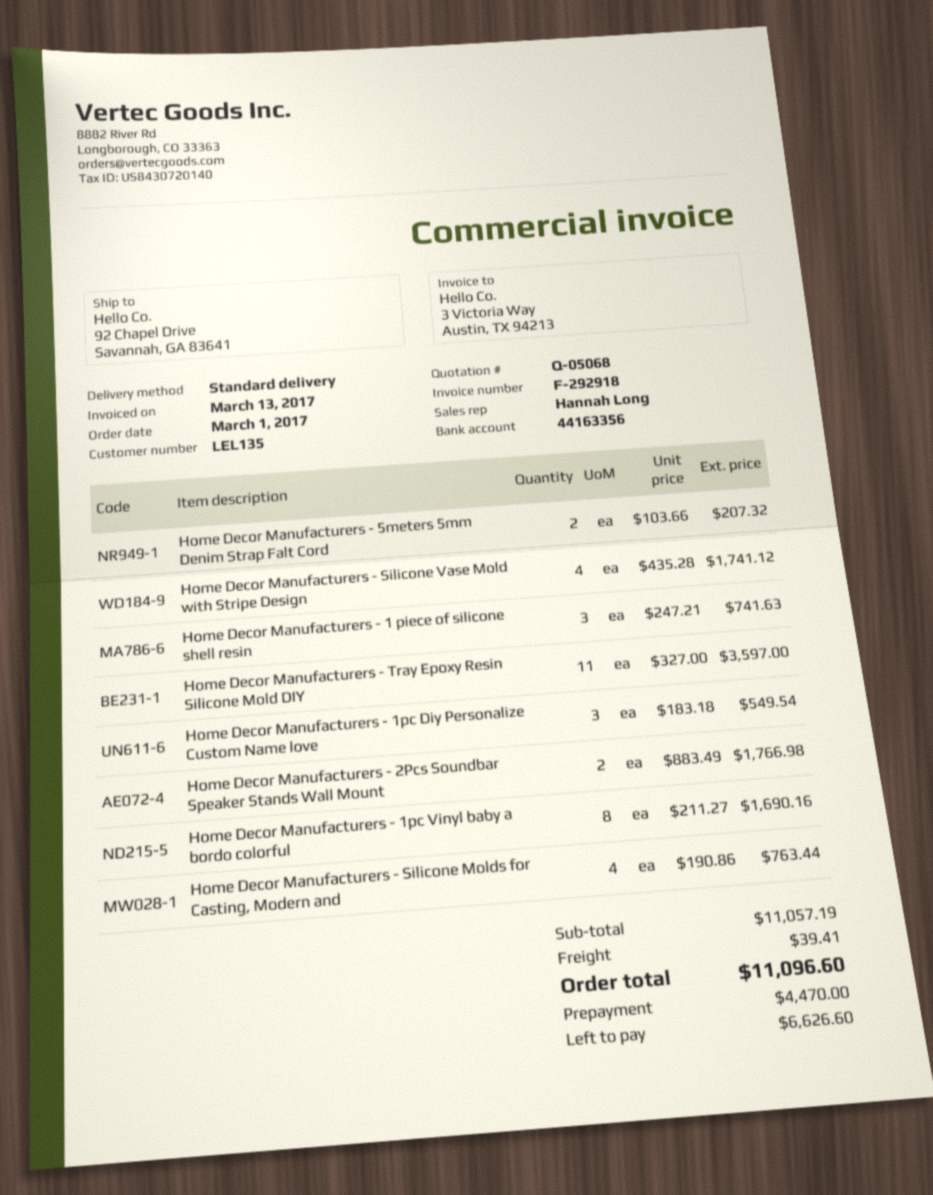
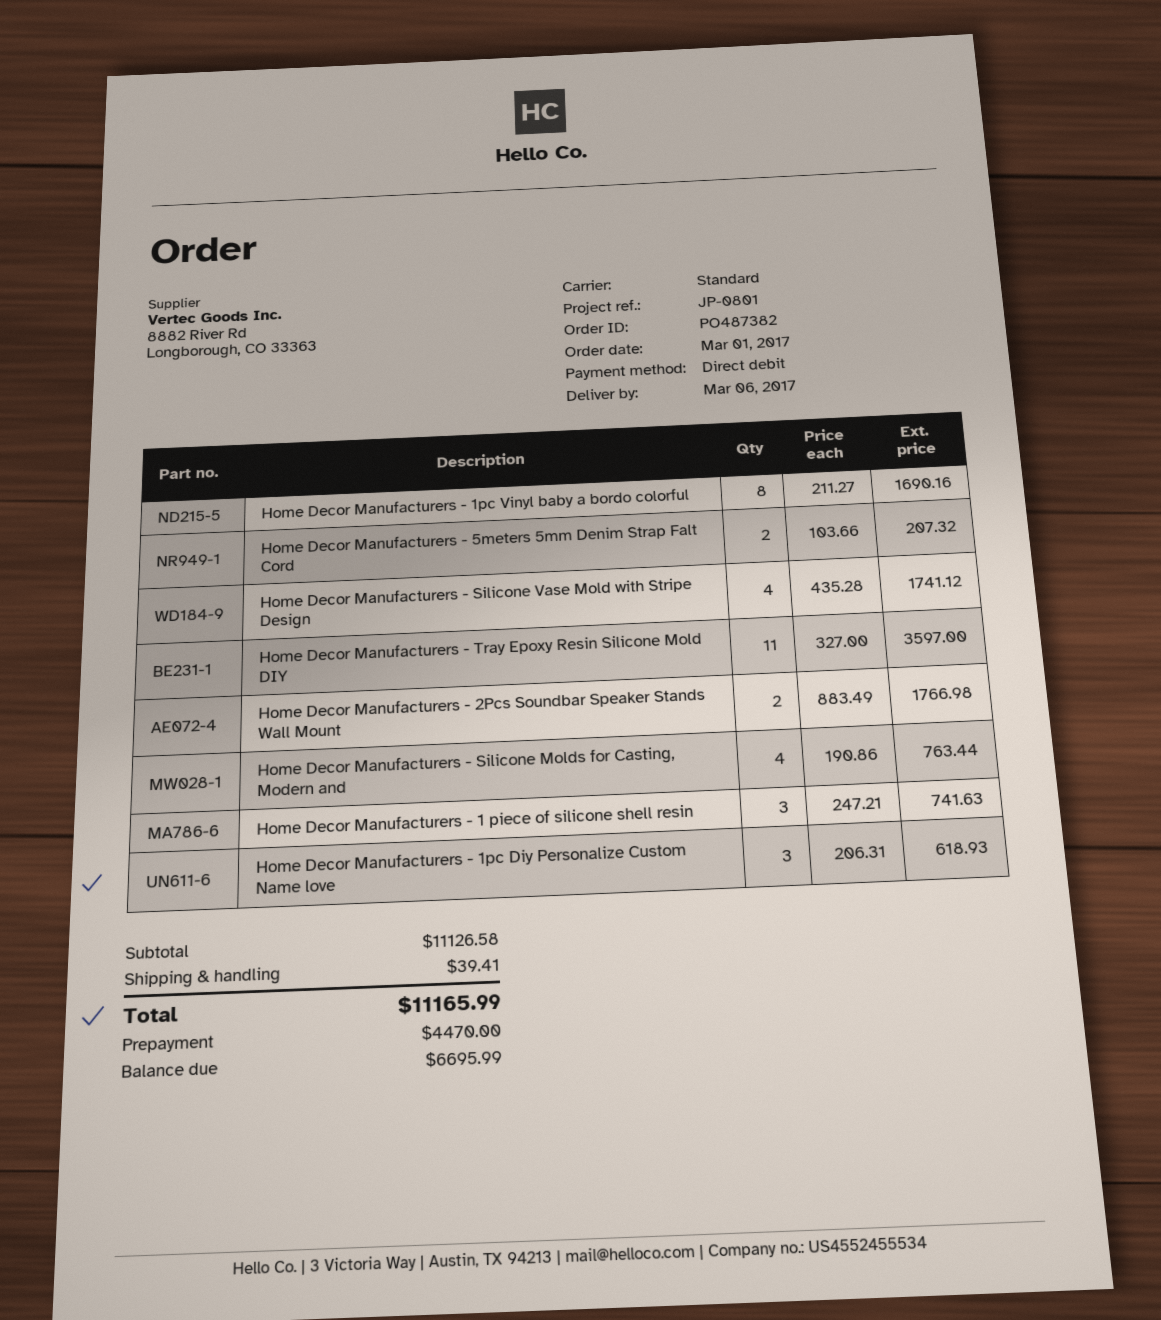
Home Decor Manufacturers - 1pc Diy Personalize Custom Name love: 3 x 183.18 = 549.54 -> 3 x 206.31 = 618.93
subtotal: 11057.19 -> 11126.58
total: 11096.60 -> 11165.99
balance: 6626.60 -> 6695.99

